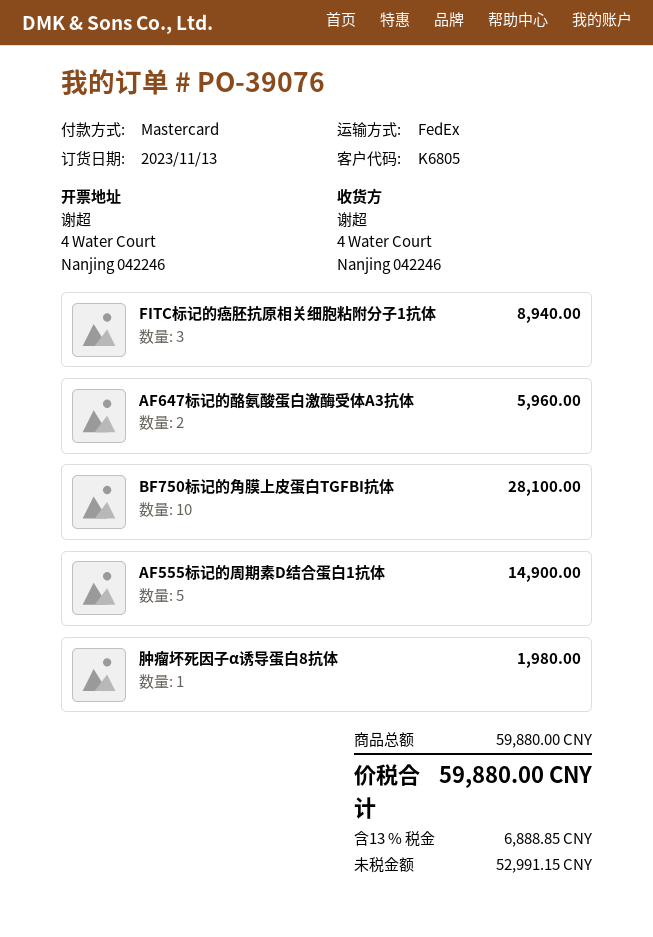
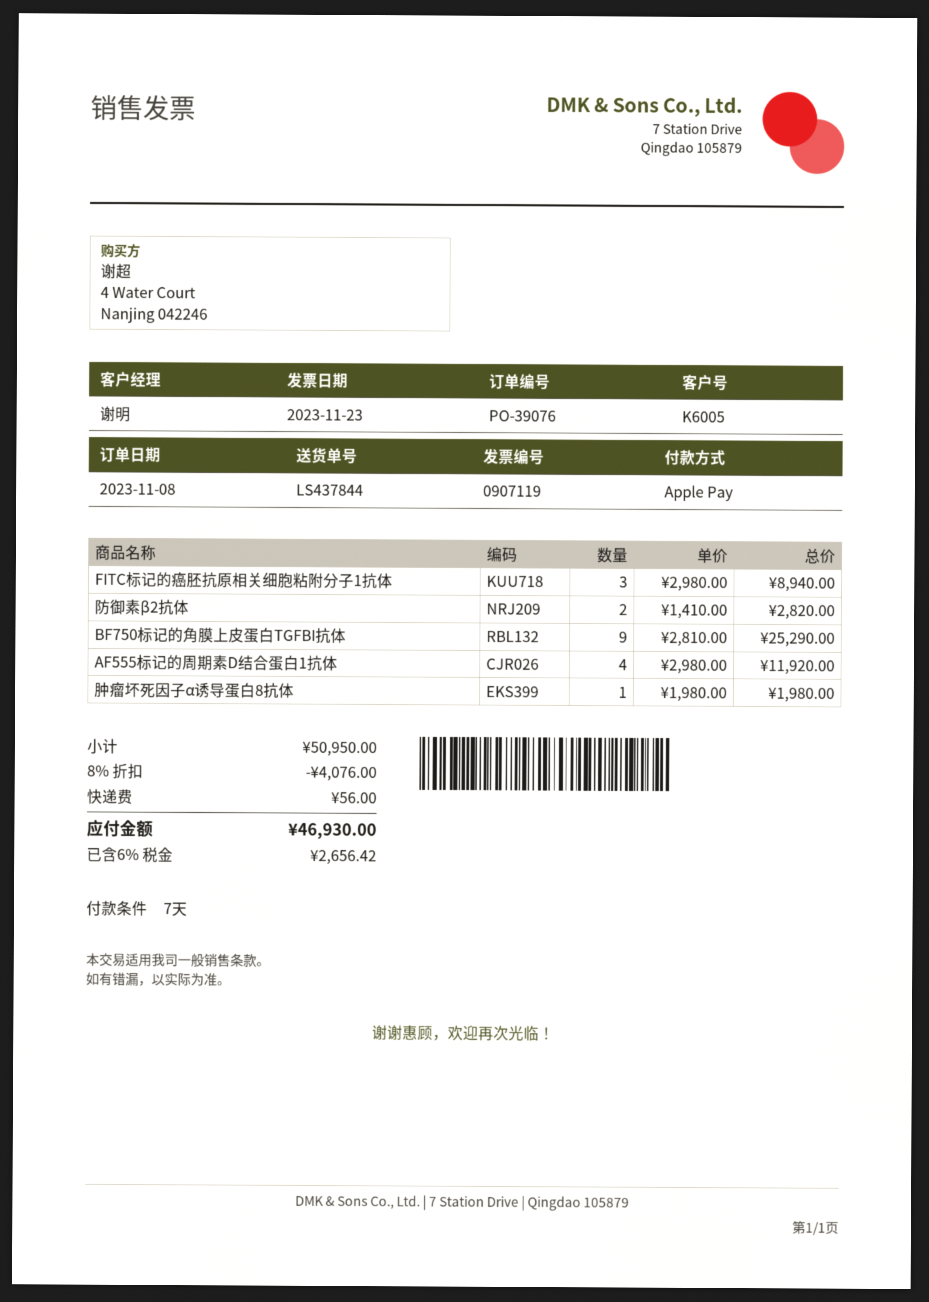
order date: 2023-11-13 -> 2023-11-08
customer number: K6805 -> K6005
payment method: Mastercard -> Apple Pay
AF647标记的酪氨酸蛋白激酶受体A3抗体: 2 for 5960.00 -> none
BF750标记的角膜上皮蛋白TGFBI抗体: 10 for 28100.00 -> 9 for 25290.00
AF555标记的周期素D结合蛋白1抗体: 5 for 14900.00 -> 4 for 11920.00
防御素β2抗体: none -> 2 for 2820.00
subtotal: 59880.00 -> 50950.00
discount: none -> 8% = 4076.00
shipping: none -> 56.00
tax: 13% = 6888.85 -> 6% = 2656.42
total: 59880.00 -> 46930.00

